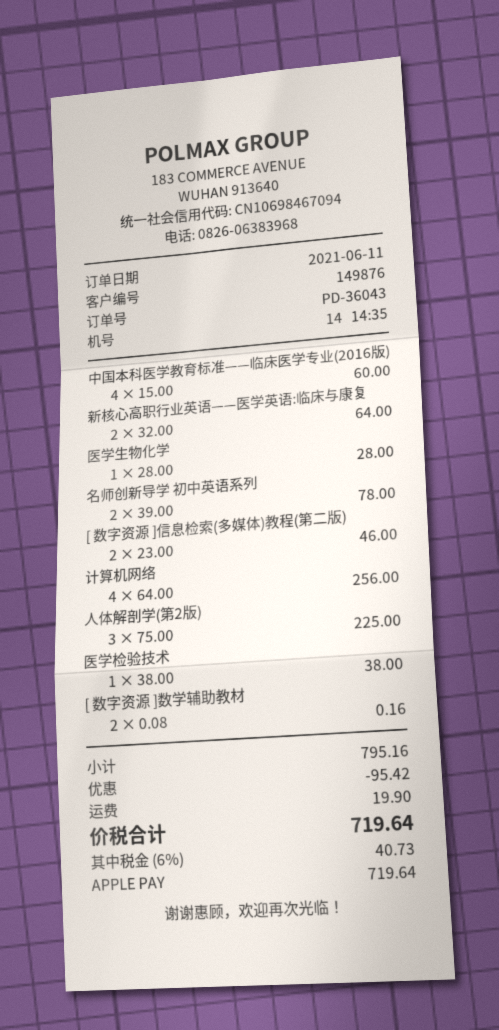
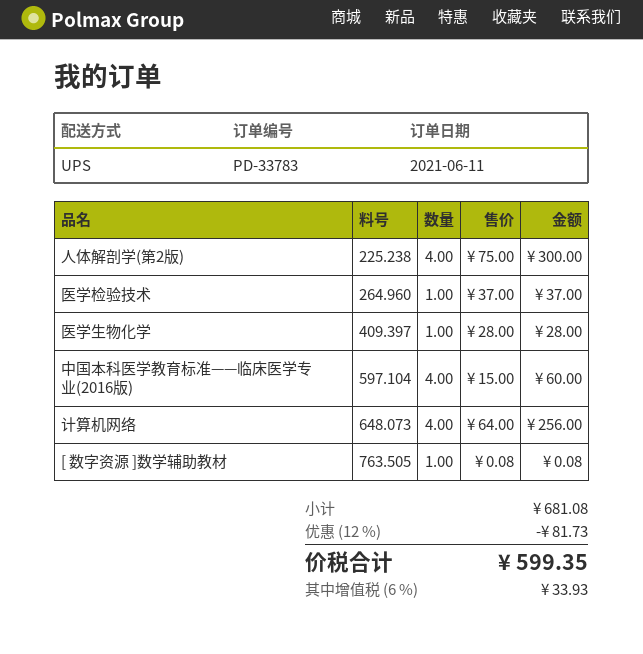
order number: PD-36043 -> PD-33783
新核心高职行业英语——医学英语:临床与康复: 2 x 32.00 = 64.00 -> none
名师创新导学 初中英语系列: 2 x 39.00 = 78.00 -> none
[ 数字资源 ]信息检索(多媒体)教程(第二版): 2 x 23.00 = 46.00 -> none
人体解剖学(第2版): 3 x 75.00 = 225.00 -> 4 x 75.00 = 300.00
医学检验技术: 1 x 38.00 = 38.00 -> 1 x 37.00 = 37.00
[ 数字资源 ]数学辅助教材: 2 x 0.08 = 0.16 -> 1 x 0.08 = 0.08
subtotal: 795.16 -> 681.08
discount: 95.42 -> 81.73
shipping: 19.90 -> none
tax: 6% = 40.73 -> 6% = 33.93
total: 719.64 -> 599.35

